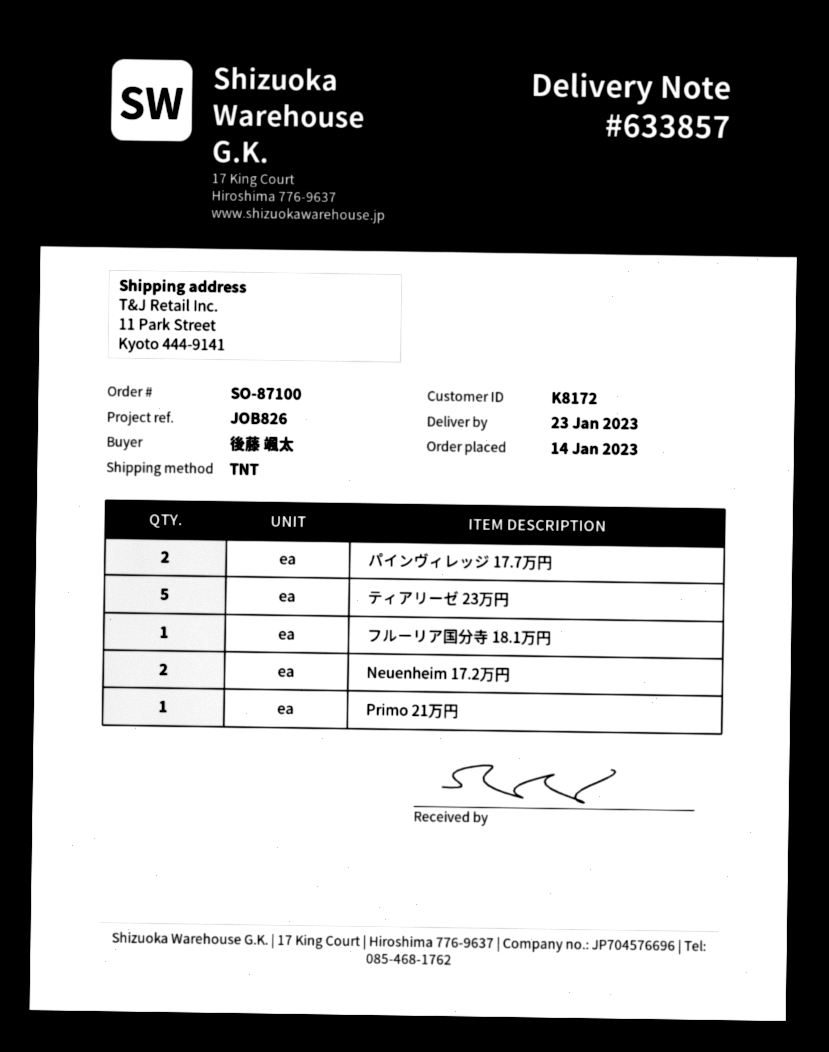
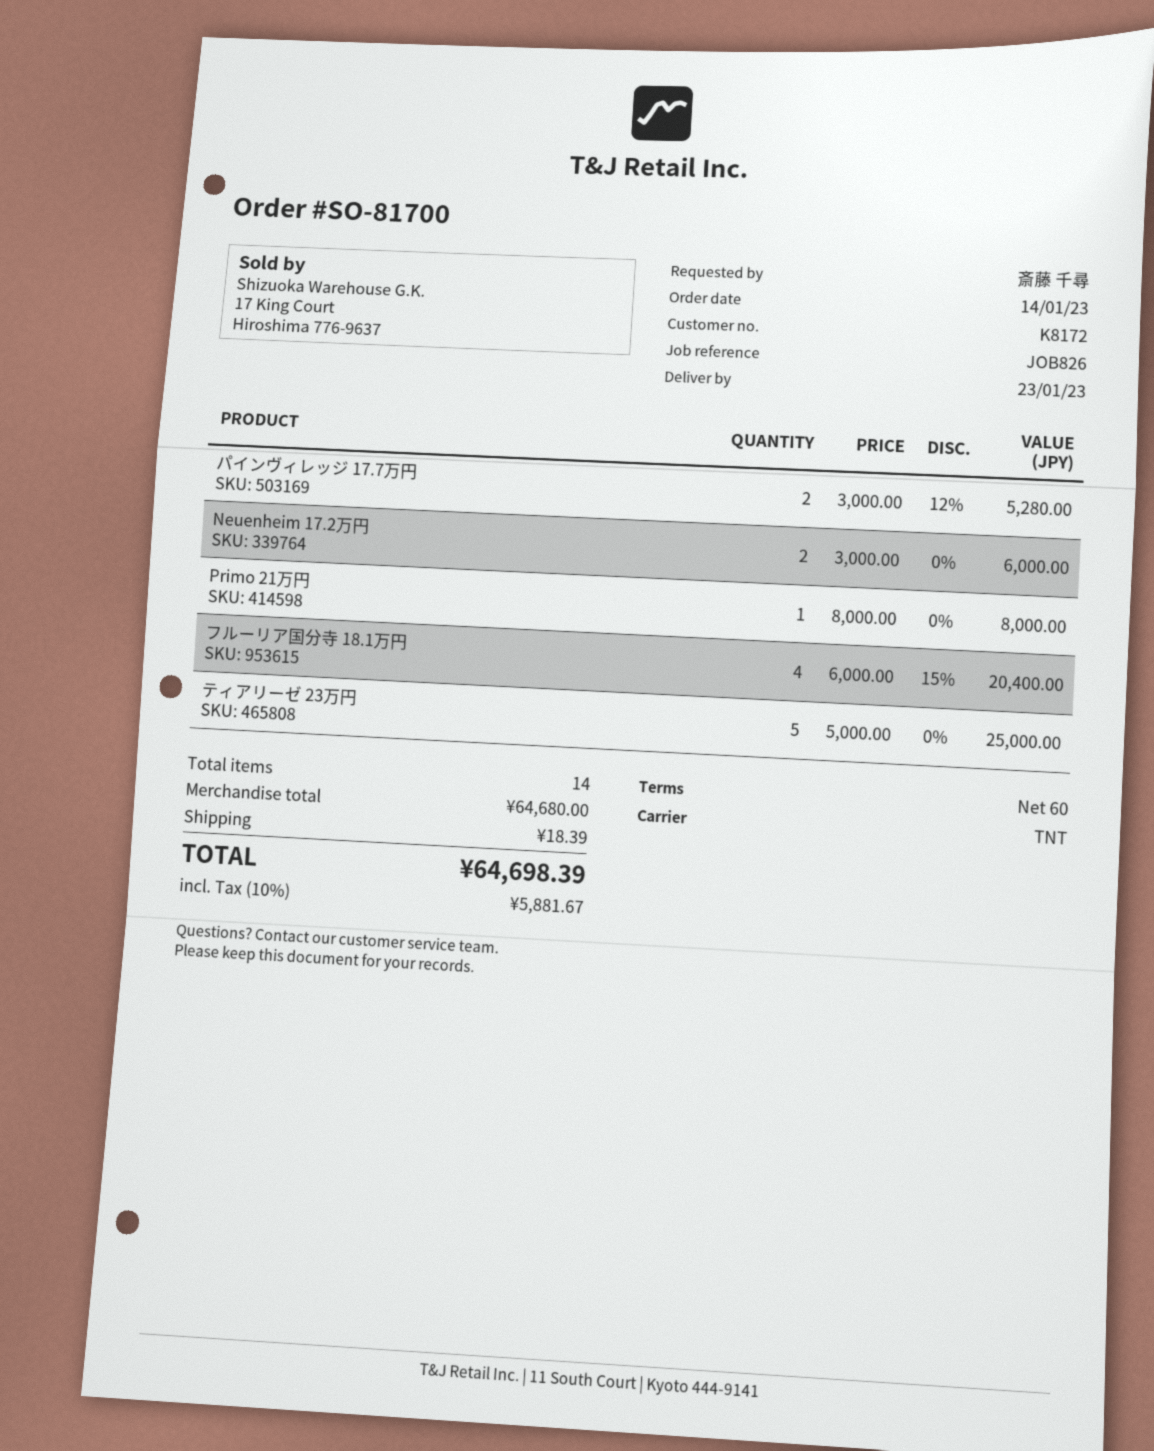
order number: SO-87100 -> SO-81700
ordered by: 後藤 颯太 -> 斎藤 千尋
フルーリア国分寺 18.1万円: 1 -> 4

